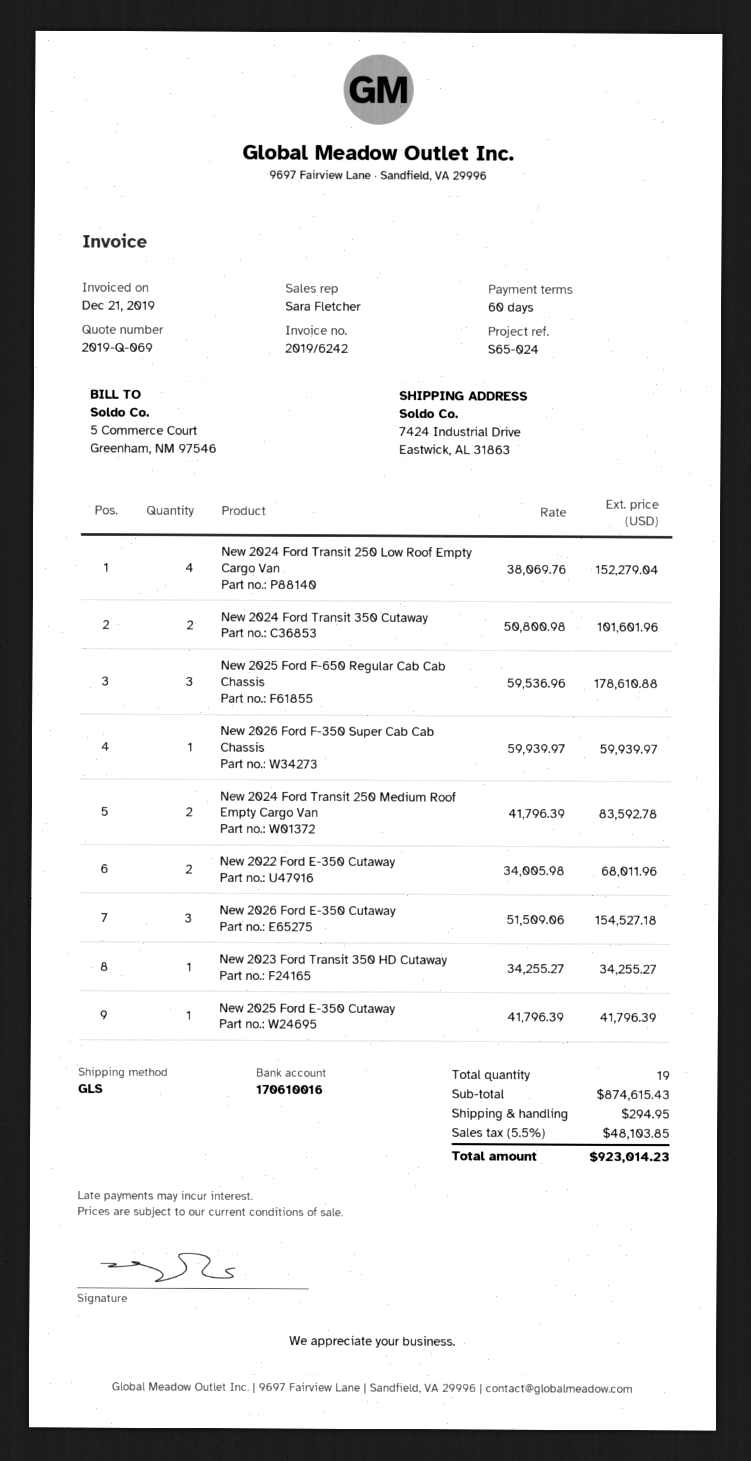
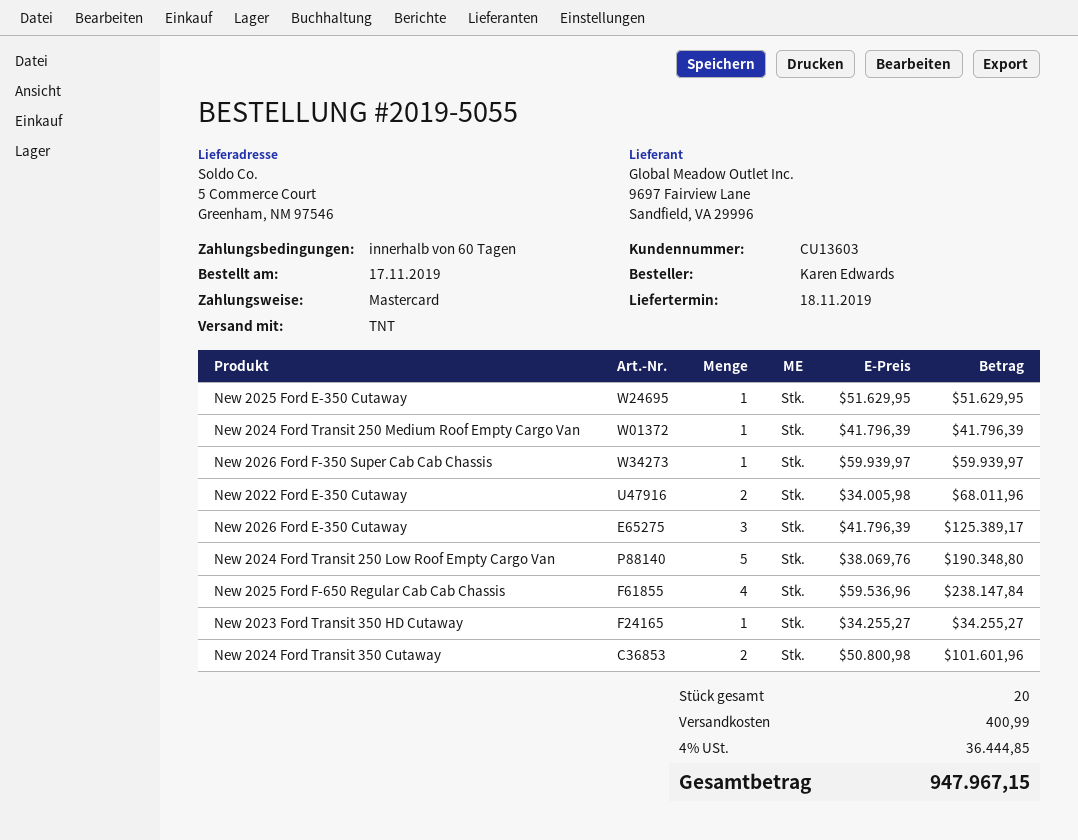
shipping method: GLS -> TNT
ship to: 7424 Industrial Drive, Eastwick, AL 31863 -> 5 Commerce Court, Greenham, NM 97546
New 2024 Ford Transit 250 Low Roof Empty Cargo Van: 4 x 38069.76 = 152279.04 -> 5 x 38069.76 = 190348.80
New 2025 Ford F-650 Regular Cab Cab Chassis: 3 x 59536.96 = 178610.88 -> 4 x 59536.96 = 238147.84
New 2024 Ford Transit 250 Medium Roof Empty Cargo Van: 2 x 41796.39 = 83592.78 -> 1 x 41796.39 = 41796.39
New 2026 Ford E-350 Cutaway: 3 x 51509.06 = 154527.18 -> 3 x 41796.39 = 125389.17
New 2025 Ford E-350 Cutaway: 1 x 41796.39 = 41796.39 -> 1 x 51629.95 = 51629.95
total quantity: 19 -> 20
shipping: 294.95 -> 400.99
tax: 5.5% = 48103.85 -> 4% = 36444.85
total: 923014.23 -> 947967.15

